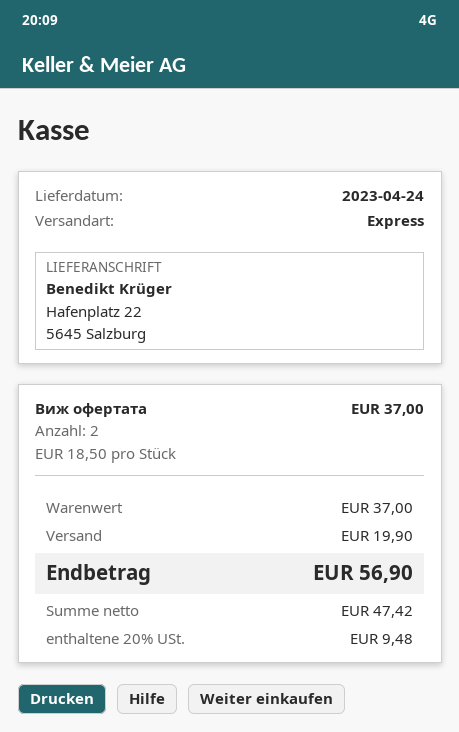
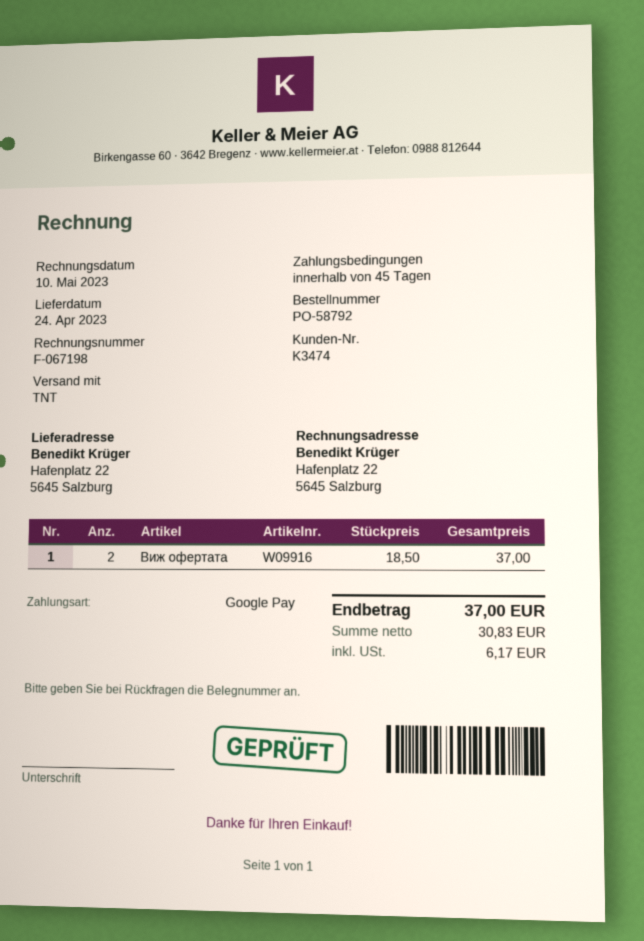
shipping method: express -> TNT
shipping: 19.90 -> none
net: 47.42 -> 30.83
tax: 9.48 -> 6.17
total: 56.90 -> 37.00

